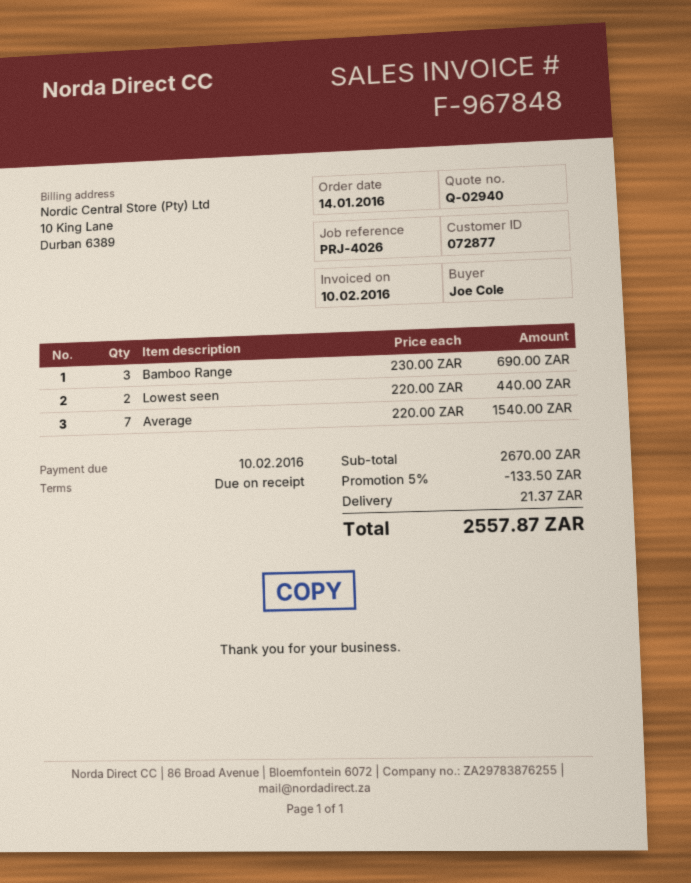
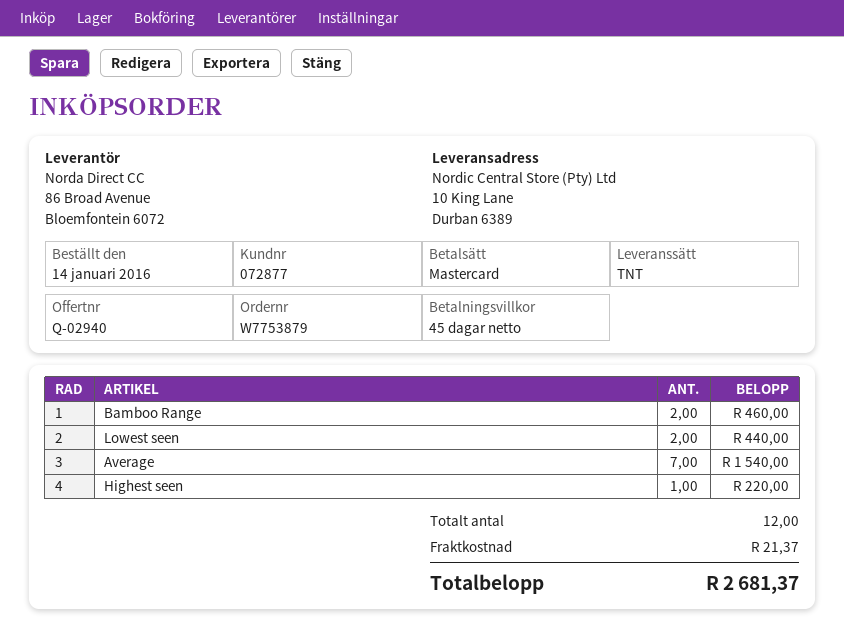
payment terms: on receipt -> 45 days
Bamboo Range: 3 for 690.00 -> 2 for 460.00
Highest seen: none -> 1 for 220.00
discount: 5% = 133.50 -> none
total: 2557.87 -> 2681.37

